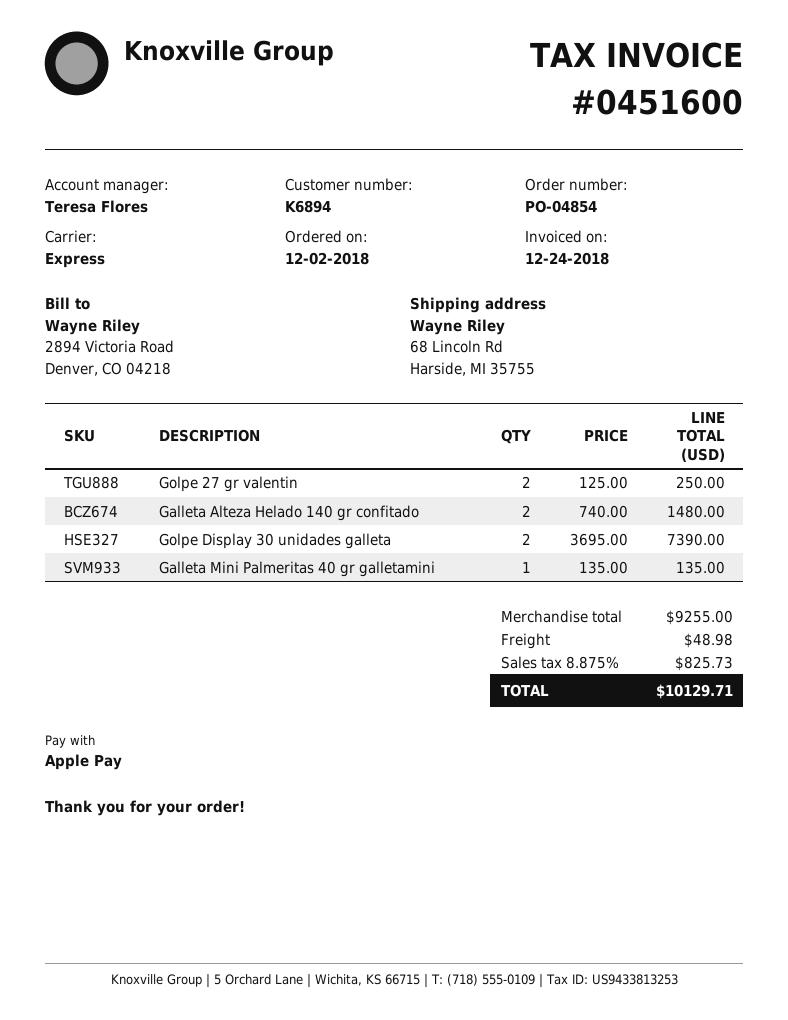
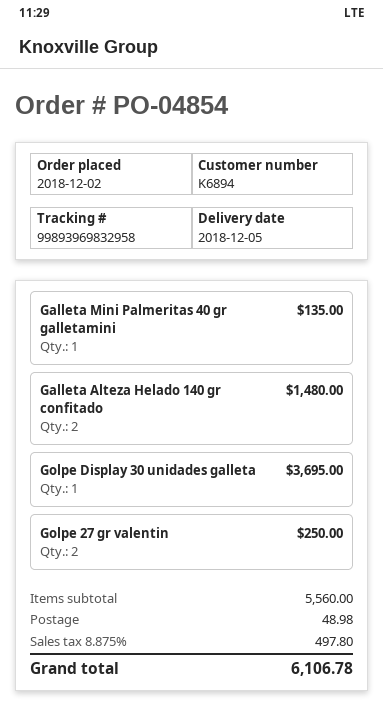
Golpe Display 30 unidades galleta: 2 for 7390.00 -> 1 for 3695.00
subtotal: 9255.00 -> 5560.00
tax: 8.875% = 825.73 -> 8.875% = 497.80
total: 10129.71 -> 6106.78

